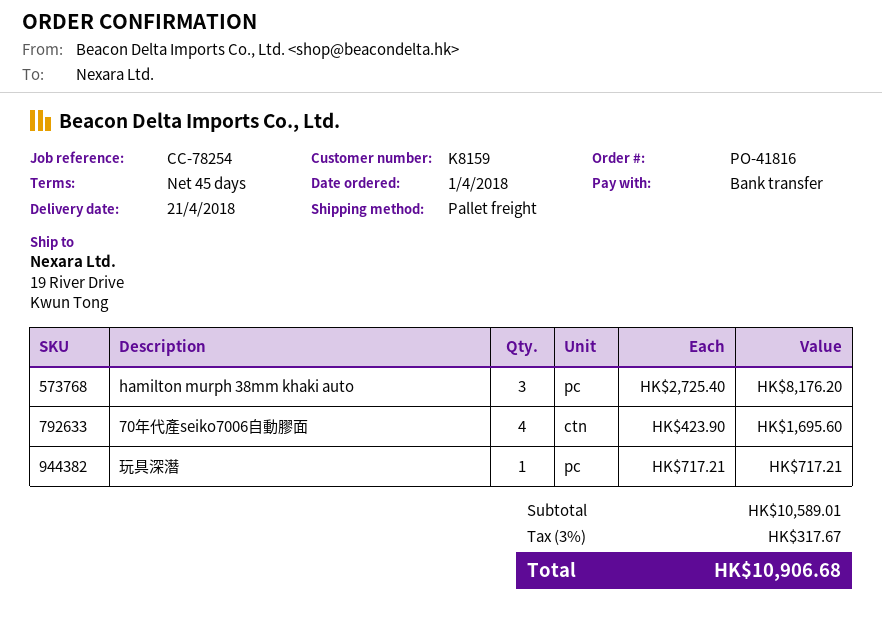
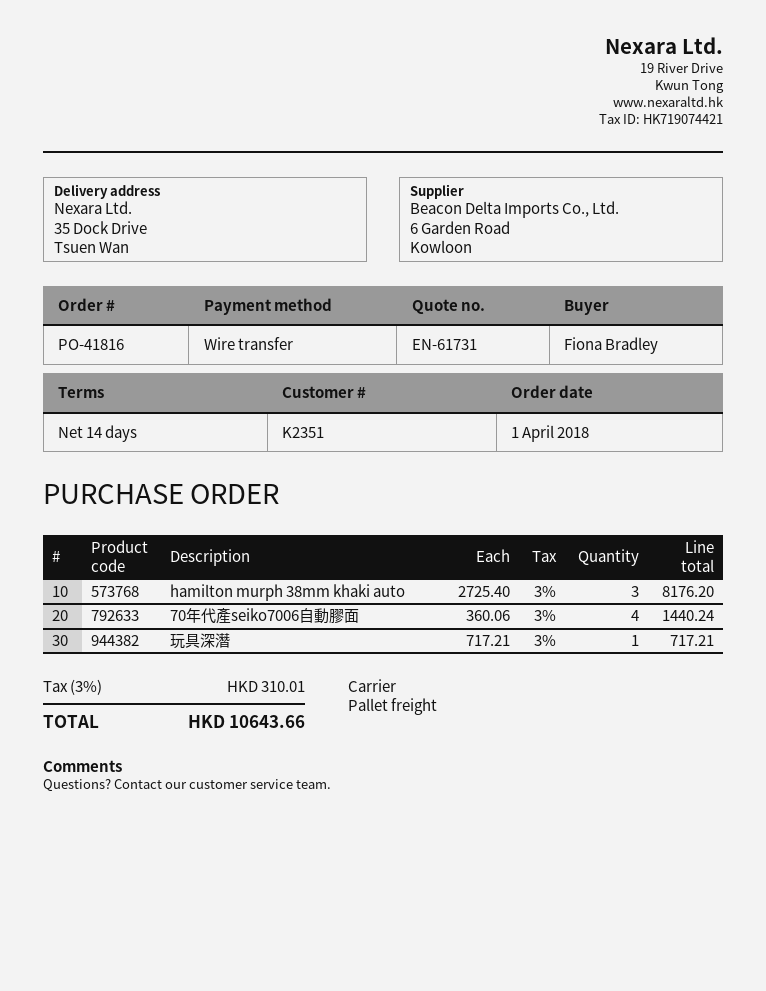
payment terms: 45 days -> 14 days
customer number: K8159 -> K2351
ship to: 19 River Drive, Kwun Tong -> 35 Dock Drive, Tsuen Wan
70年代產seiko7006自動膠面: 4 x 423.90 = 1695.60 -> 4 x 360.06 = 1440.24
tax: 3% = 317.67 -> 3% = 310.01
total: 10906.68 -> 10643.66

